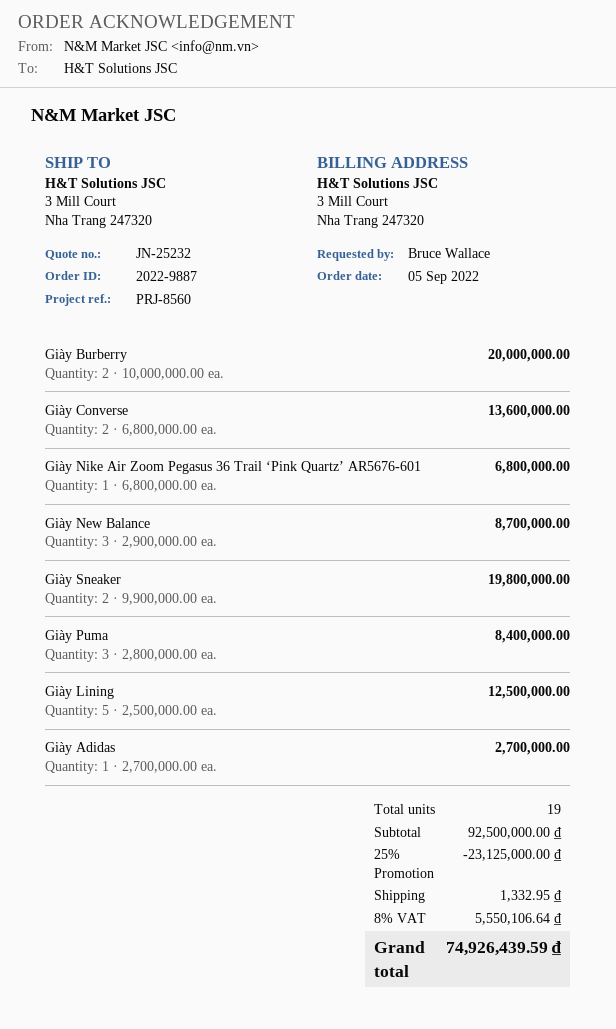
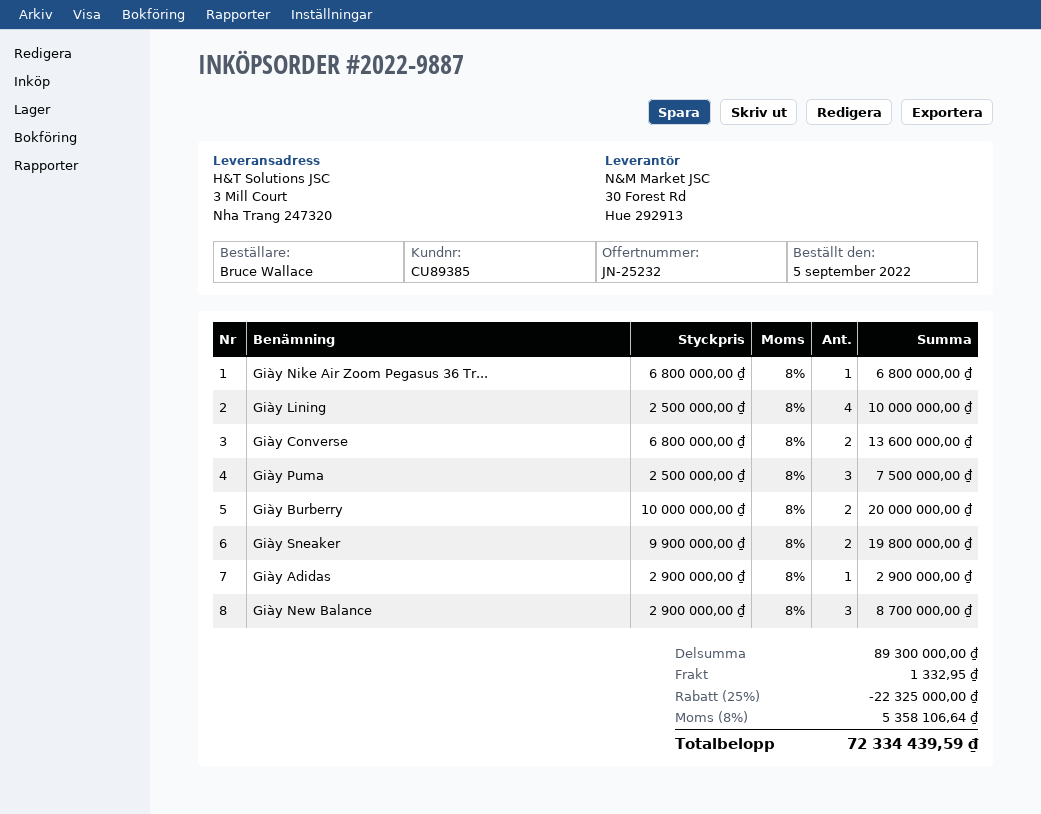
Giày Puma: 3 x 2800000.00 = 8400000.00 -> 3 x 2500000.00 = 7500000.00
Giày Lining: 5 x 2500000.00 = 12500000.00 -> 4 x 2500000.00 = 10000000.00
Giày Adidas: 1 x 2700000.00 = 2700000.00 -> 1 x 2900000.00 = 2900000.00
subtotal: 92500000.00 -> 89300000.00
discount: 25% = 23125000.00 -> 25% = 22325000.00
tax: 8% = 5550106.64 -> 8% = 5358106.64
total: 74926439.59 -> 72334439.59

